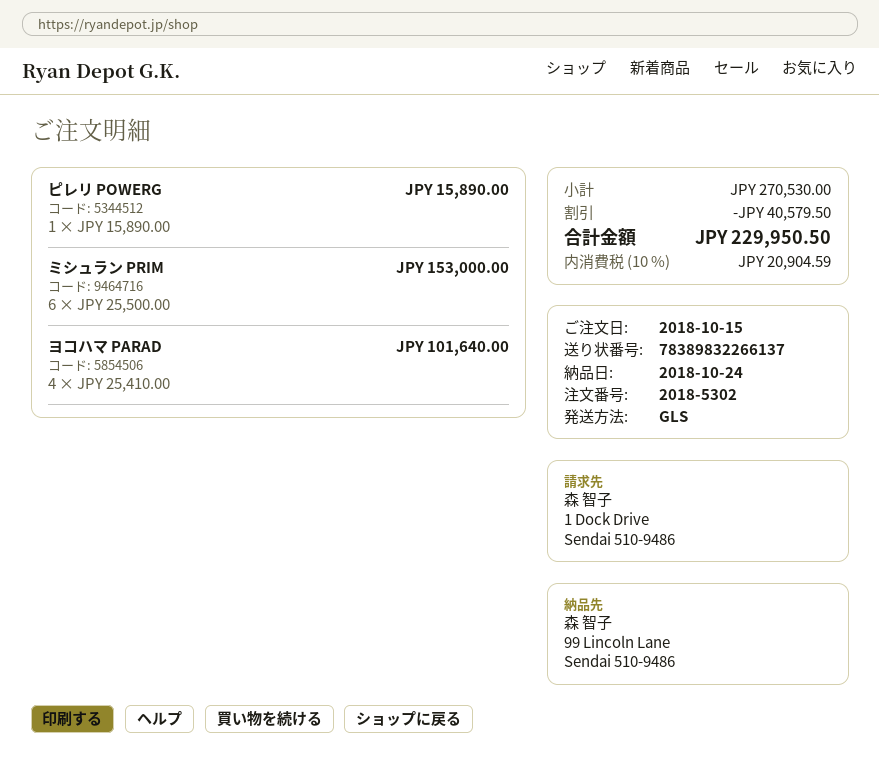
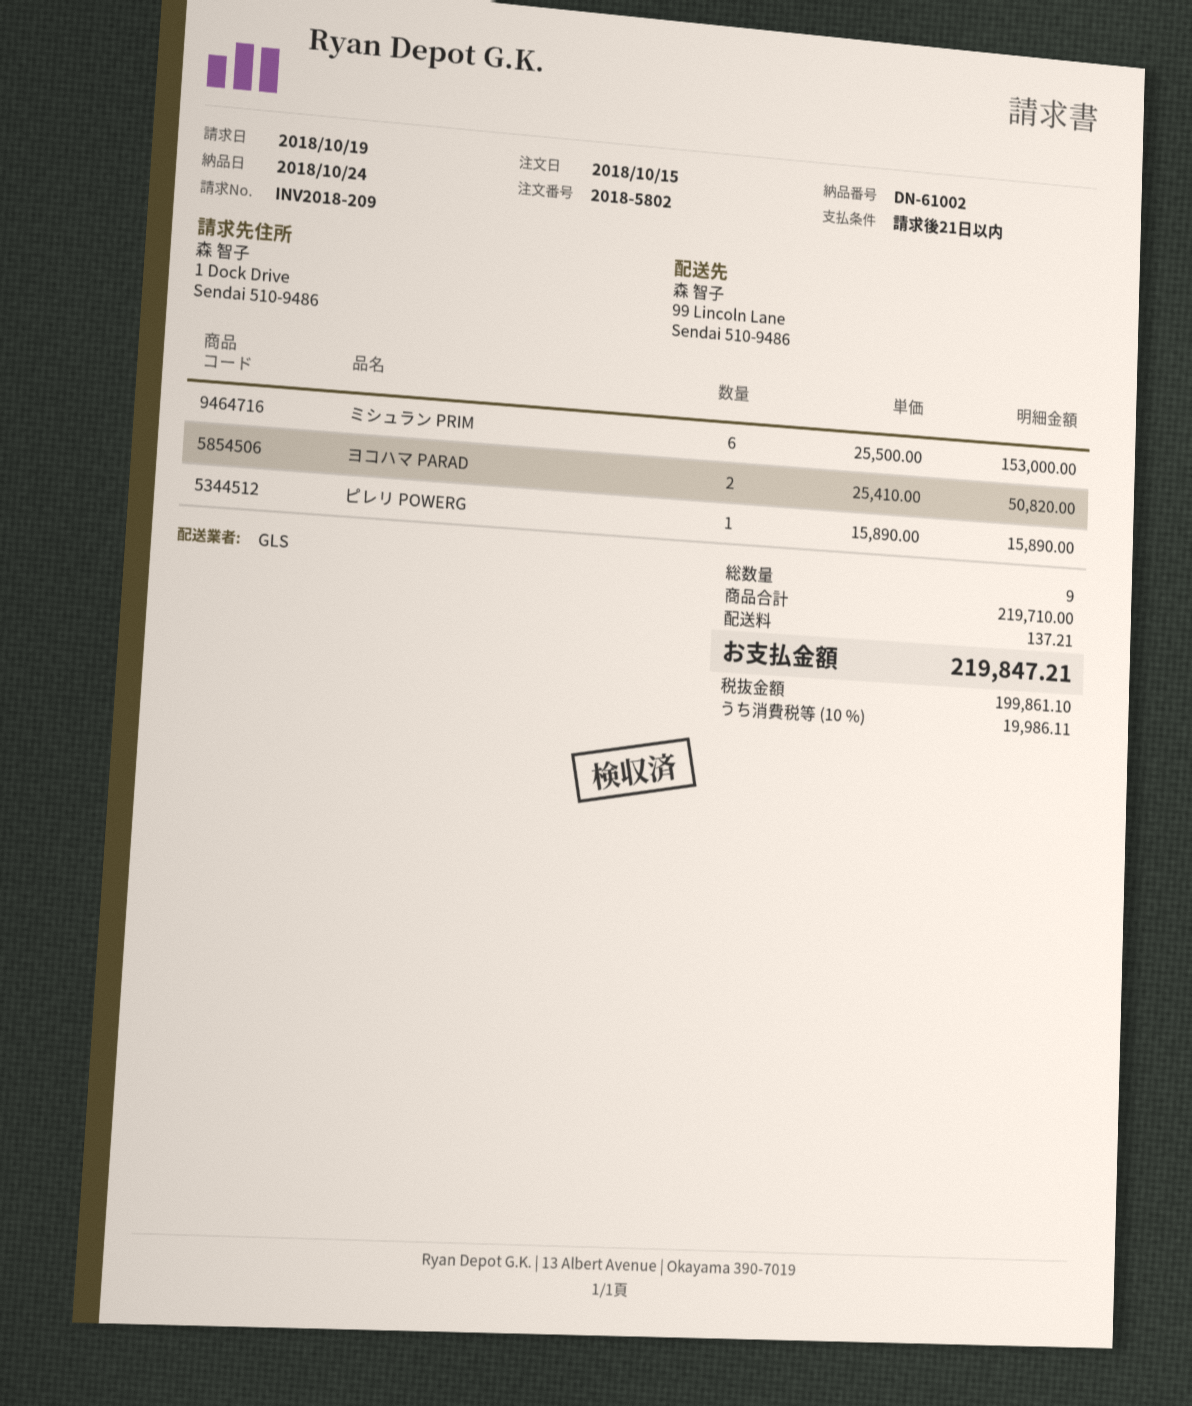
order number: 2018-5302 -> 2018-5802
ヨコハマ PARAD: 4 x 25410.00 = 101640.00 -> 2 x 25410.00 = 50820.00
subtotal: 270530.00 -> 219710.00
discount: 40579.50 -> none
shipping: none -> 137.21
tax: 10% = 20904.59 -> 10% = 19986.11
total: 229950.50 -> 219847.21

